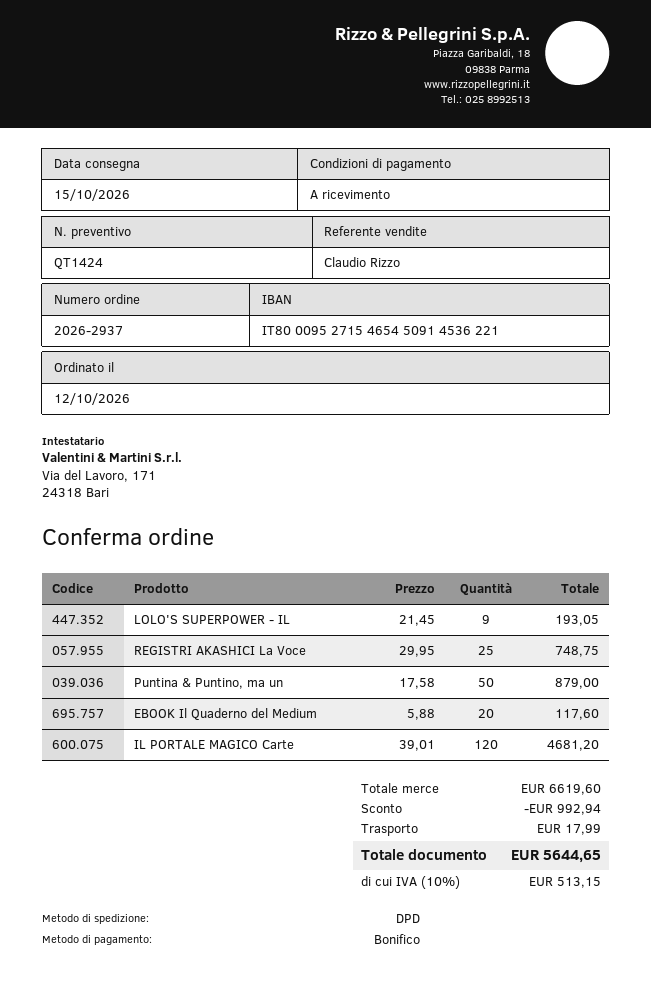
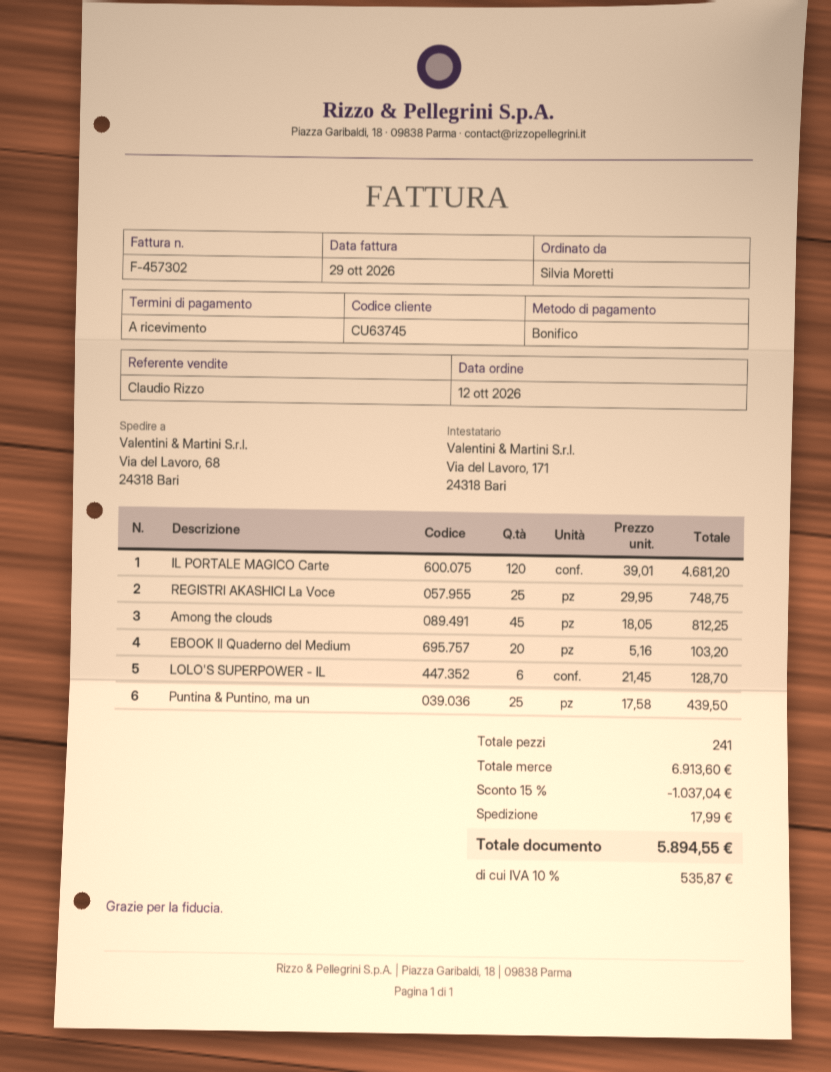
LOLO'S SUPERPOWER - IL: 9 x 21.45 = 193.05 -> 6 x 21.45 = 128.70
Puntina & Puntino, ma un: 50 x 17.58 = 879.00 -> 25 x 17.58 = 439.50
EBOOK Il Quaderno del Medium: 20 x 5.88 = 117.60 -> 20 x 5.16 = 103.20
Among the clouds: none -> 45 x 18.05 = 812.25
subtotal: 6619.60 -> 6913.60
discount: 992.94 -> 1037.04
tax: 10% = 513.15 -> 10% = 535.87
total: 5644.65 -> 5894.55

